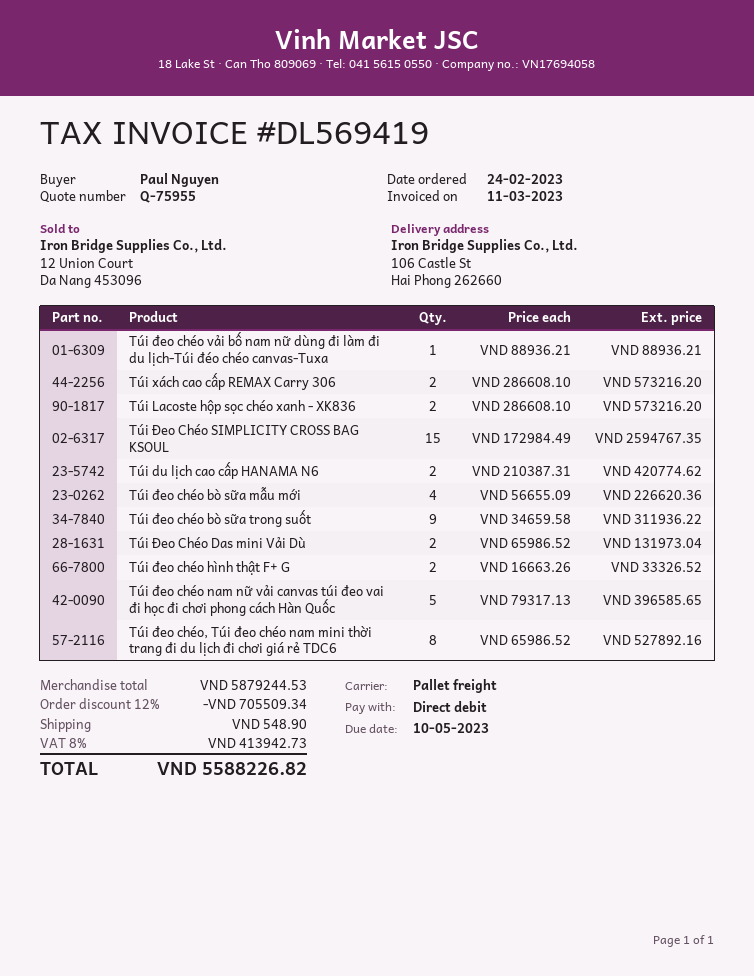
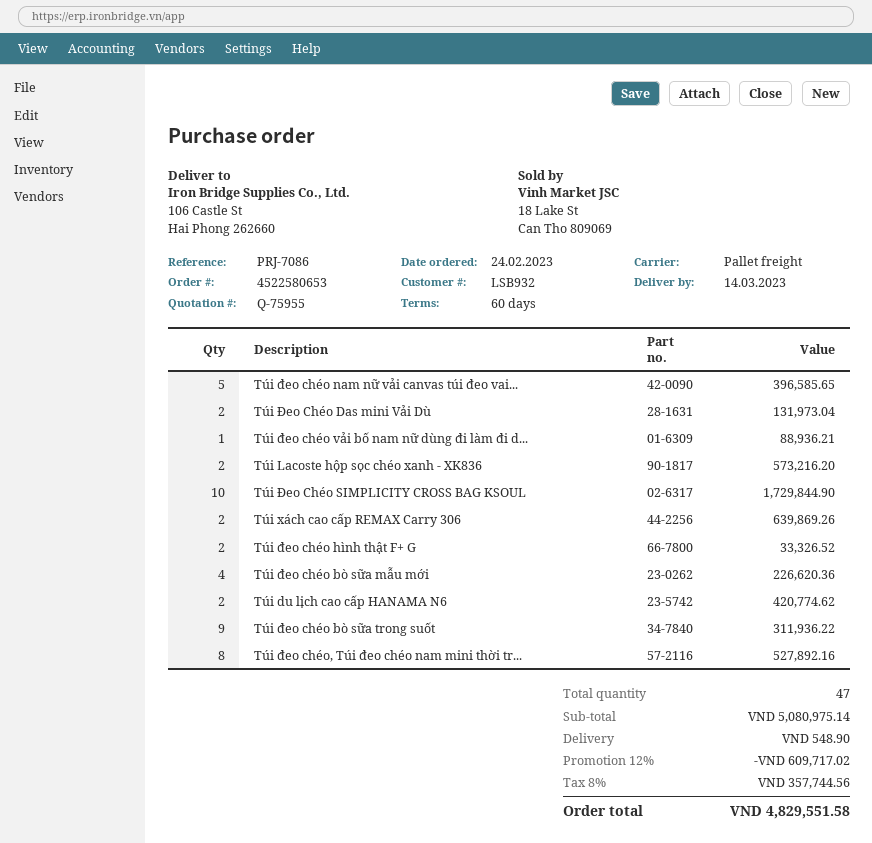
Túi xách cao cấp REMAX Carry 306: 2 for 573216.20 -> 2 for 639869.26
Túi Đeo Chéo SIMPLICITY CROSS BAG KSOUL: 15 for 2594767.35 -> 10 for 1729844.90
subtotal: 5879244.53 -> 5080975.14
discount: 12% = 705509.34 -> 12% = 609717.02
tax: 8% = 413942.73 -> 8% = 357744.56
total: 5588226.82 -> 4829551.58

